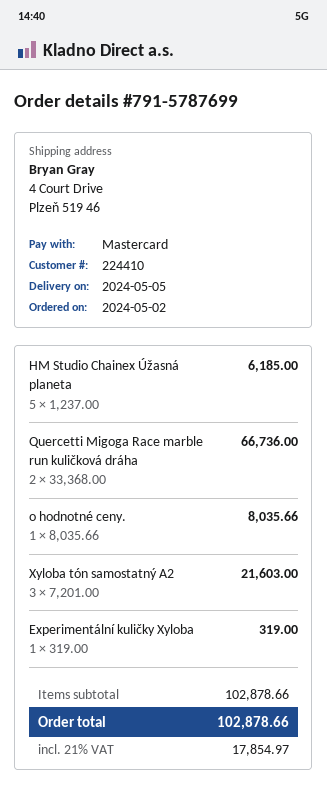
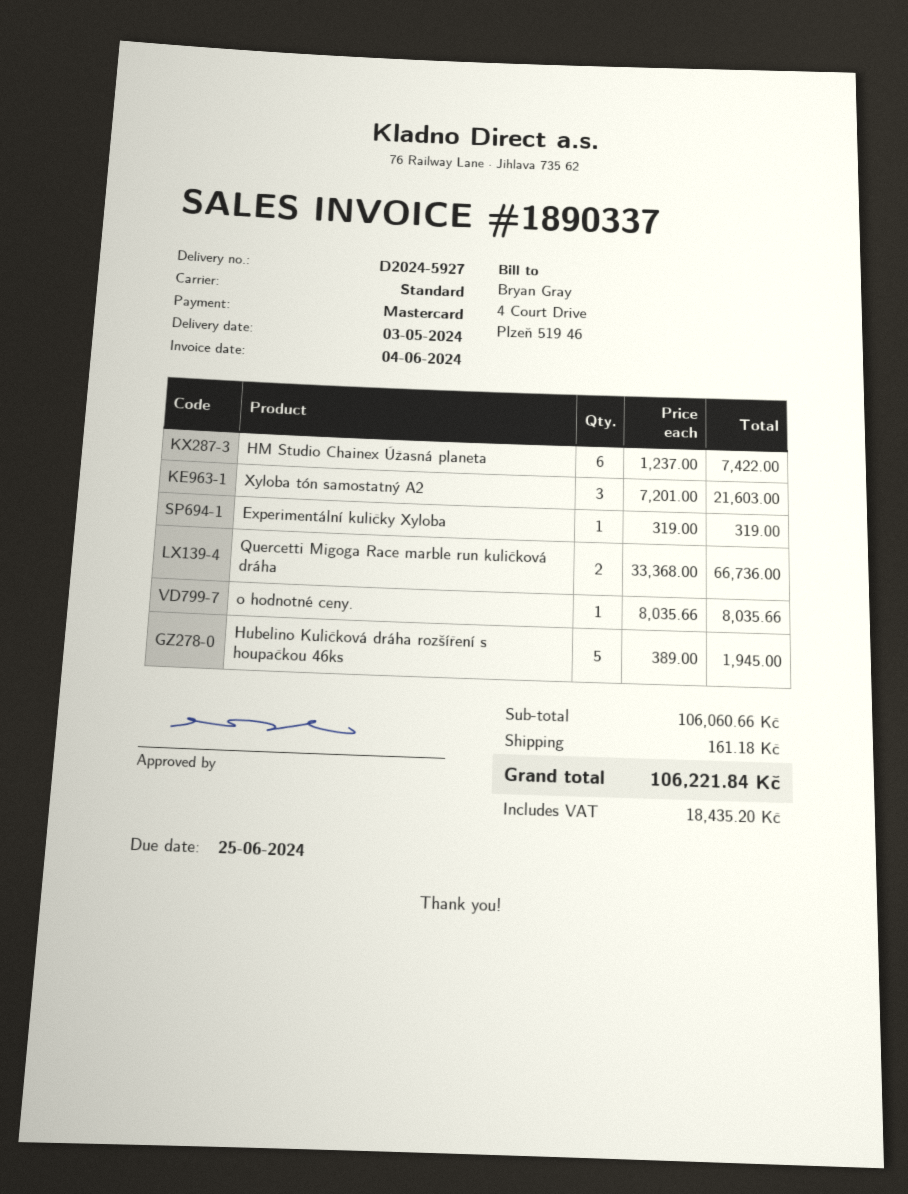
delivery date: 2024-05-05 -> 2024-05-03
HM Studio Chainex Úžasná planeta: 5 x 1237.00 = 6185.00 -> 6 x 1237.00 = 7422.00
Hubelino Kuličková dráha rozšíření s houpačkou 46ks: none -> 5 x 389.00 = 1945.00
subtotal: 102878.66 -> 106060.66
shipping: none -> 161.18
tax: 17854.97 -> 18435.20
total: 102878.66 -> 106221.84

